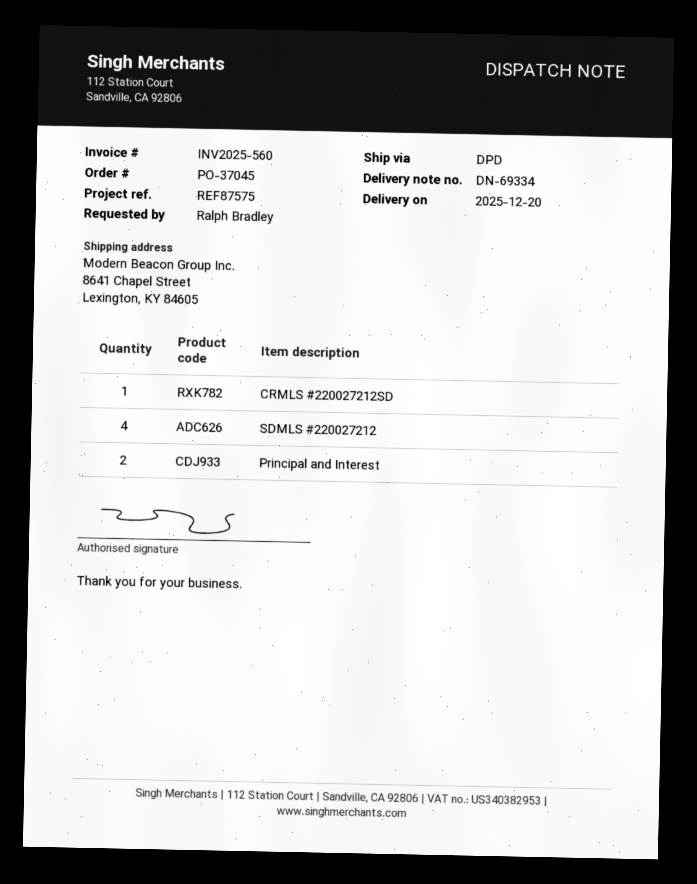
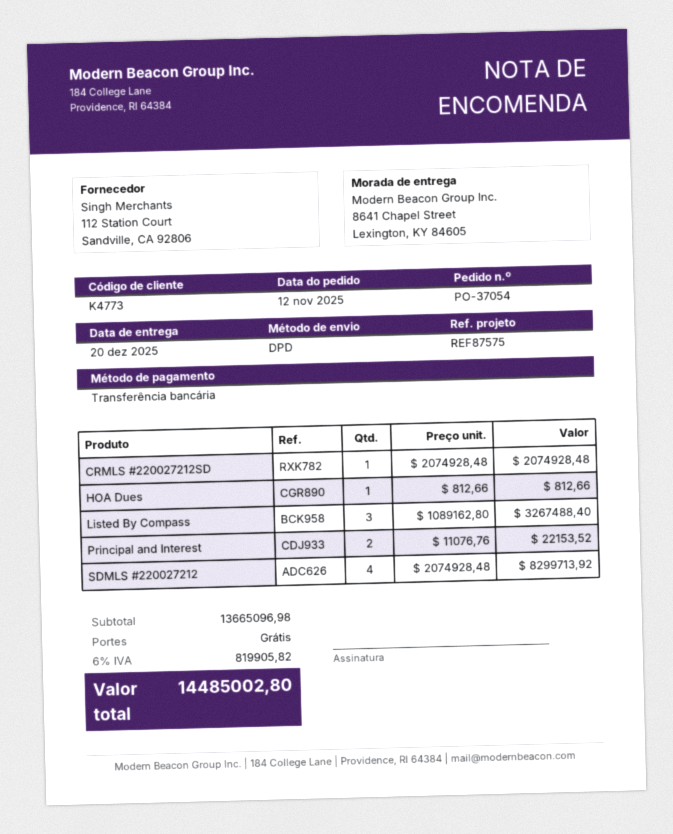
order number: PO-37045 -> PO-37054
HOA Dues: none -> 1
Listed By Compass: none -> 3

